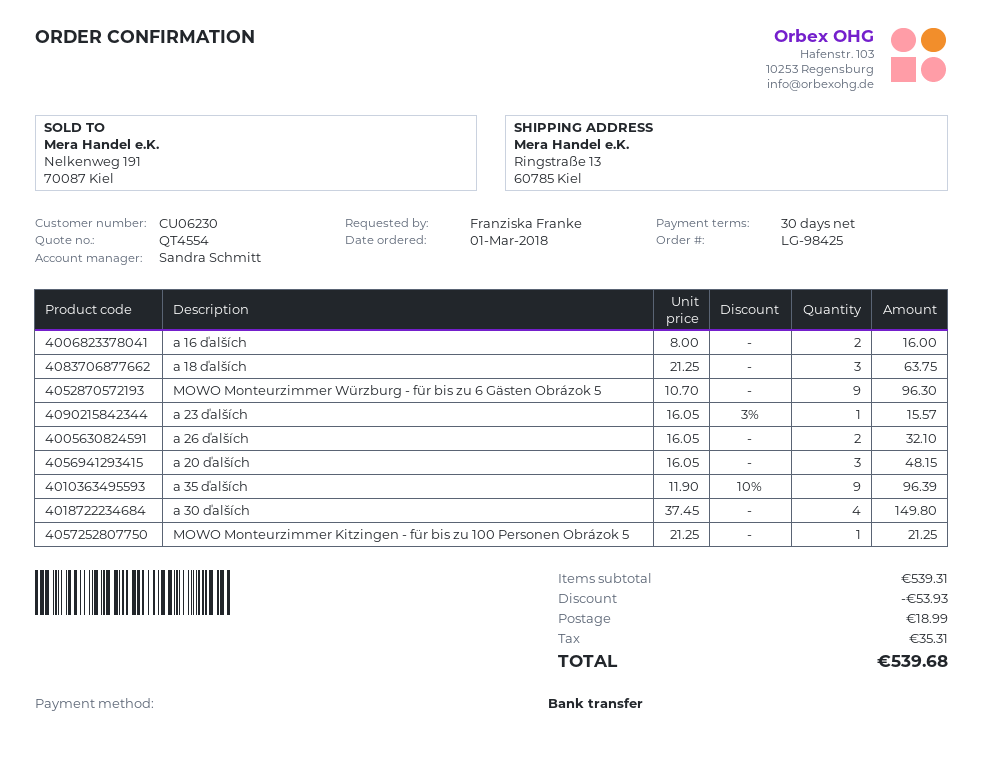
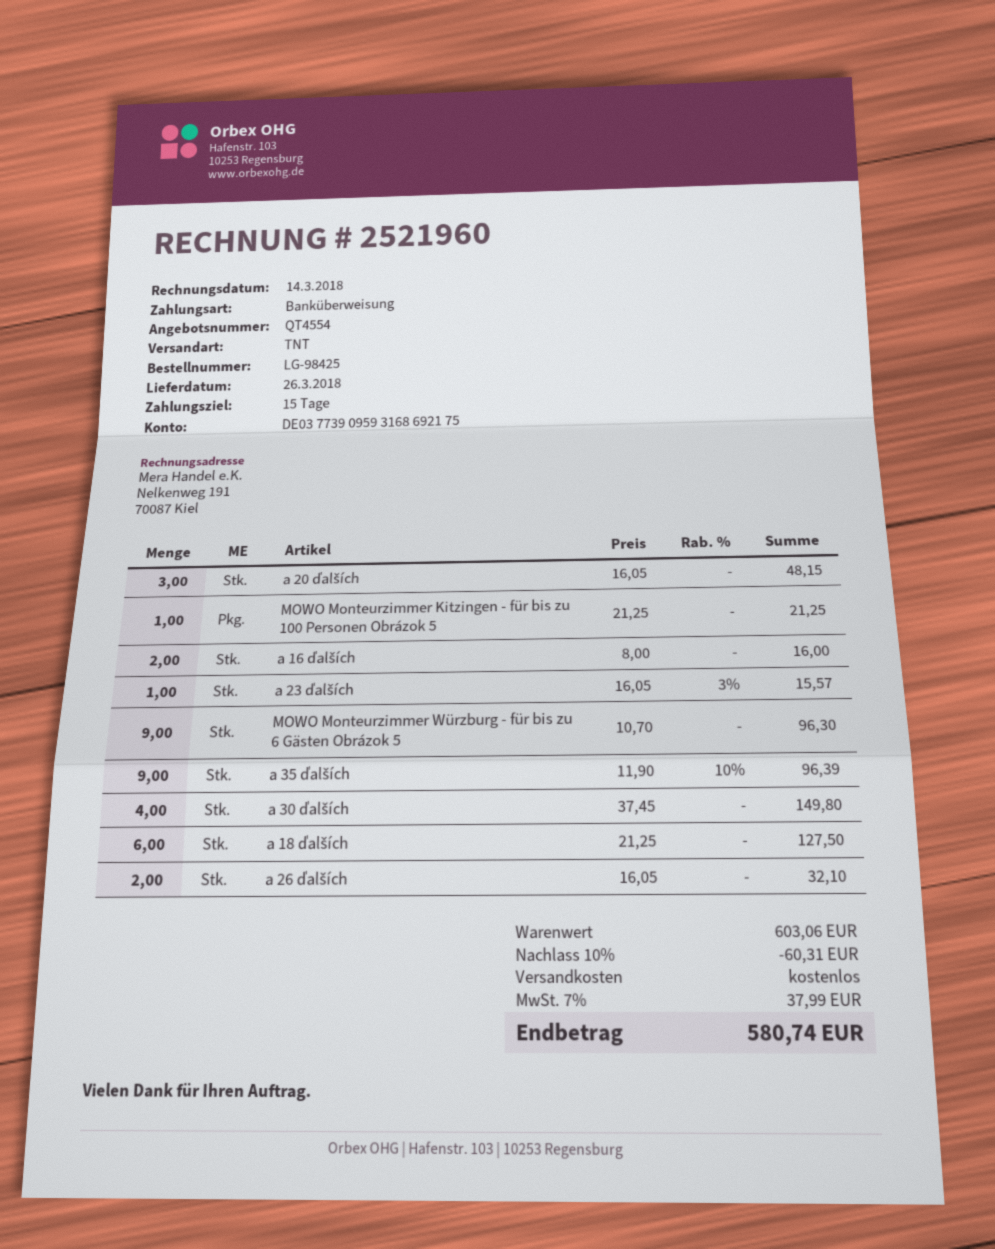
payment terms: 30 days -> 15 days
a 18 ďalších: 3 x 21.25 = 63.75 -> 6 x 21.25 = 127.50
subtotal: 539.31 -> 603.06
discount: 53.93 -> 60.31
shipping: 18.99 -> 0.00
tax: 35.31 -> 37.99
total: 539.68 -> 580.74

